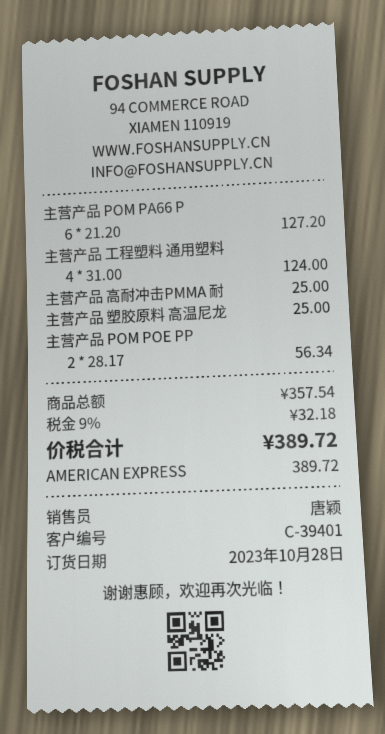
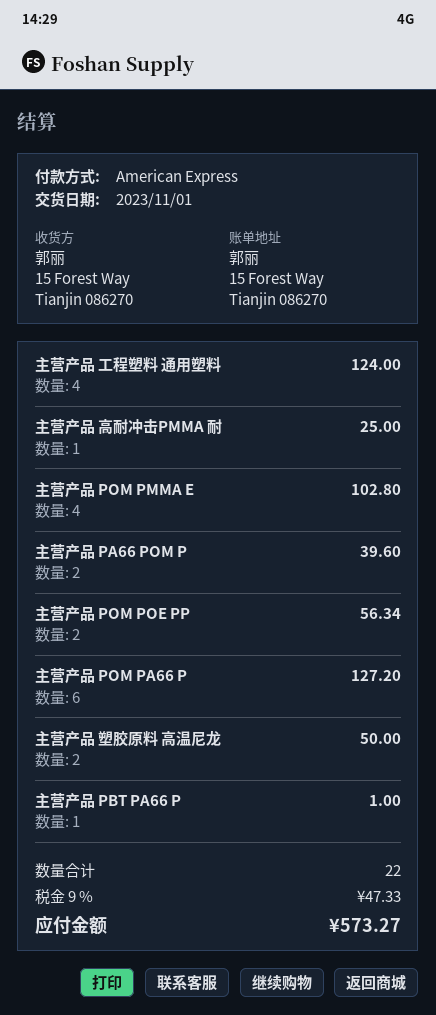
主营产品 塑胶原料 高温尼龙: 1 for 25.00 -> 2 for 50.00
主营产品 POM PMMA E: none -> 4 for 102.80
主营产品 PA66 POM P: none -> 2 for 39.60
主营产品 PBT PA66 P: none -> 1 for 1.00
tax: 9% = 32.18 -> 9% = 47.33
total: 389.72 -> 573.27

